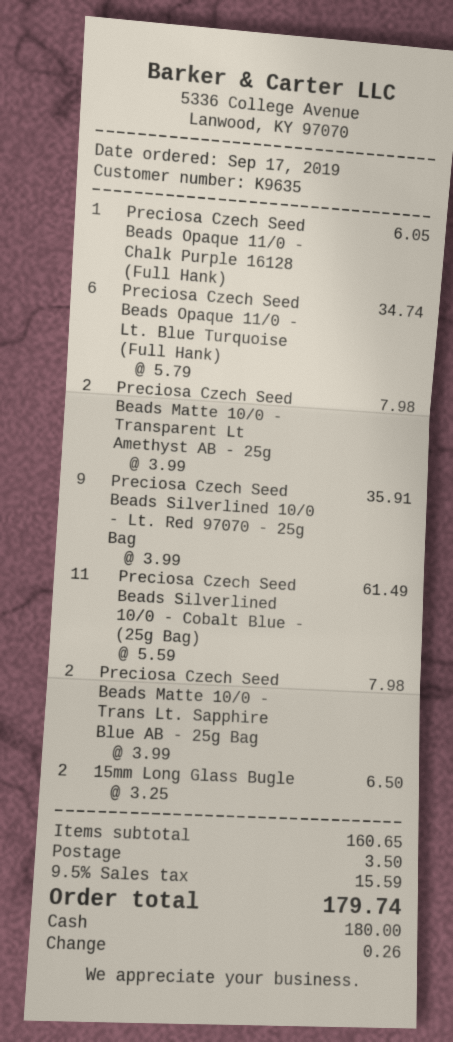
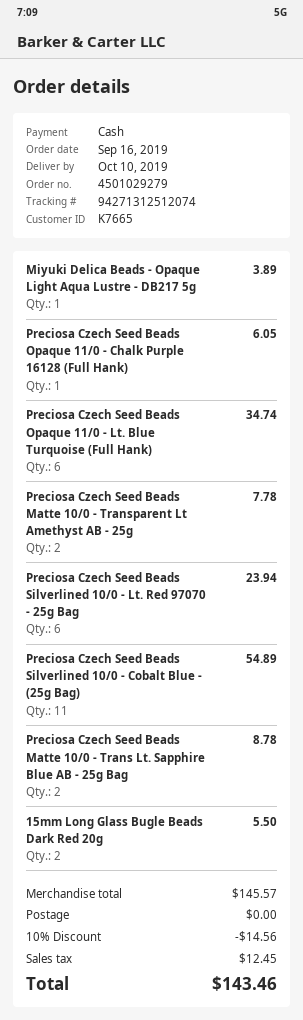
order date: 2019-09-17 -> 2019-09-16
customer number: K9635 -> K7665
Preciosa Czech Seed Beads Matte 10/0 - Transparent Lt Amethyst AB - 25g: 2 for 7.98 -> 2 for 7.78
Preciosa Czech Seed Beads Silverlined 10/0 - Lt. Red 97070 - 25g Bag: 9 for 35.91 -> 6 for 23.94
Preciosa Czech Seed Beads Silverlined 10/0 - Cobalt Blue - (25g Bag): 11 for 61.49 -> 11 for 54.89
Preciosa Czech Seed Beads Matte 10/0 - Trans Lt. Sapphire Blue AB - 25g Bag: 2 for 7.98 -> 2 for 8.78
15mm Long Glass Bugle: 2 for 6.50 -> 2 for 5.50
Miyuki Delica Beads - Opaque Light Aqua Lustre - DB217 5g: none -> 1 for 3.89
subtotal: 160.65 -> 145.57
discount: none -> 10% = 14.56
shipping: 3.50 -> 0.00
tax: 15.59 -> 12.45
total: 179.74 -> 143.46

